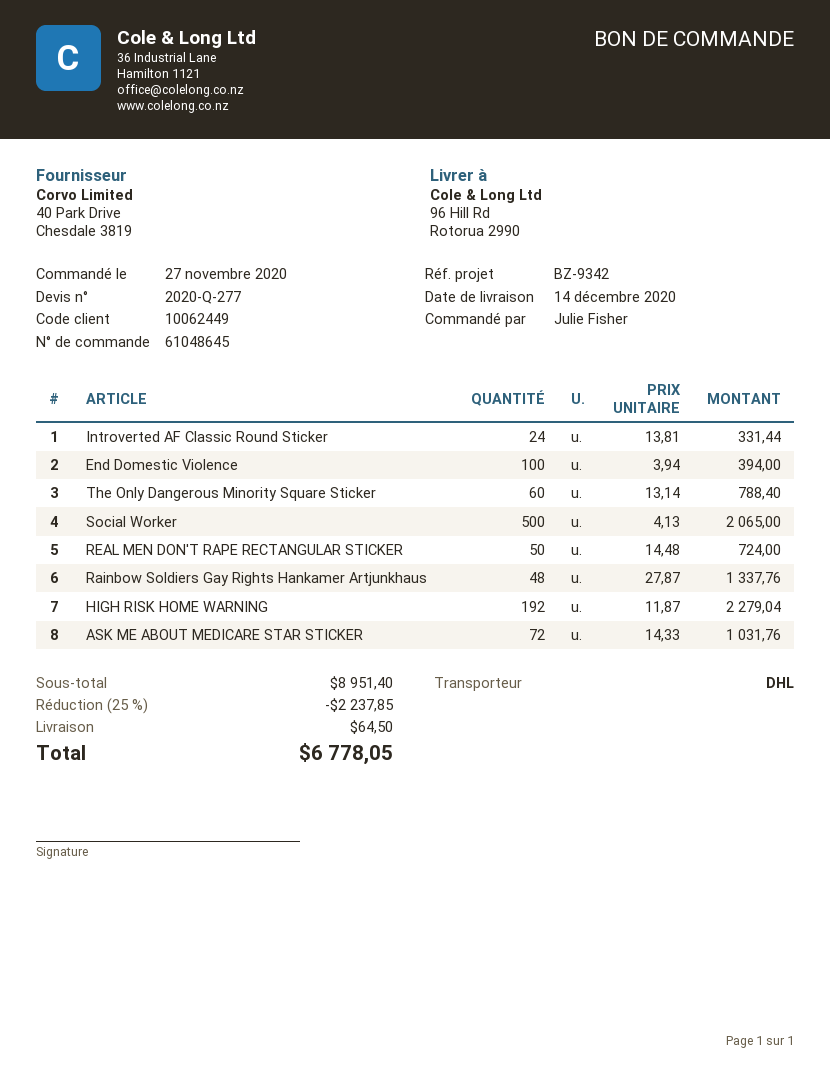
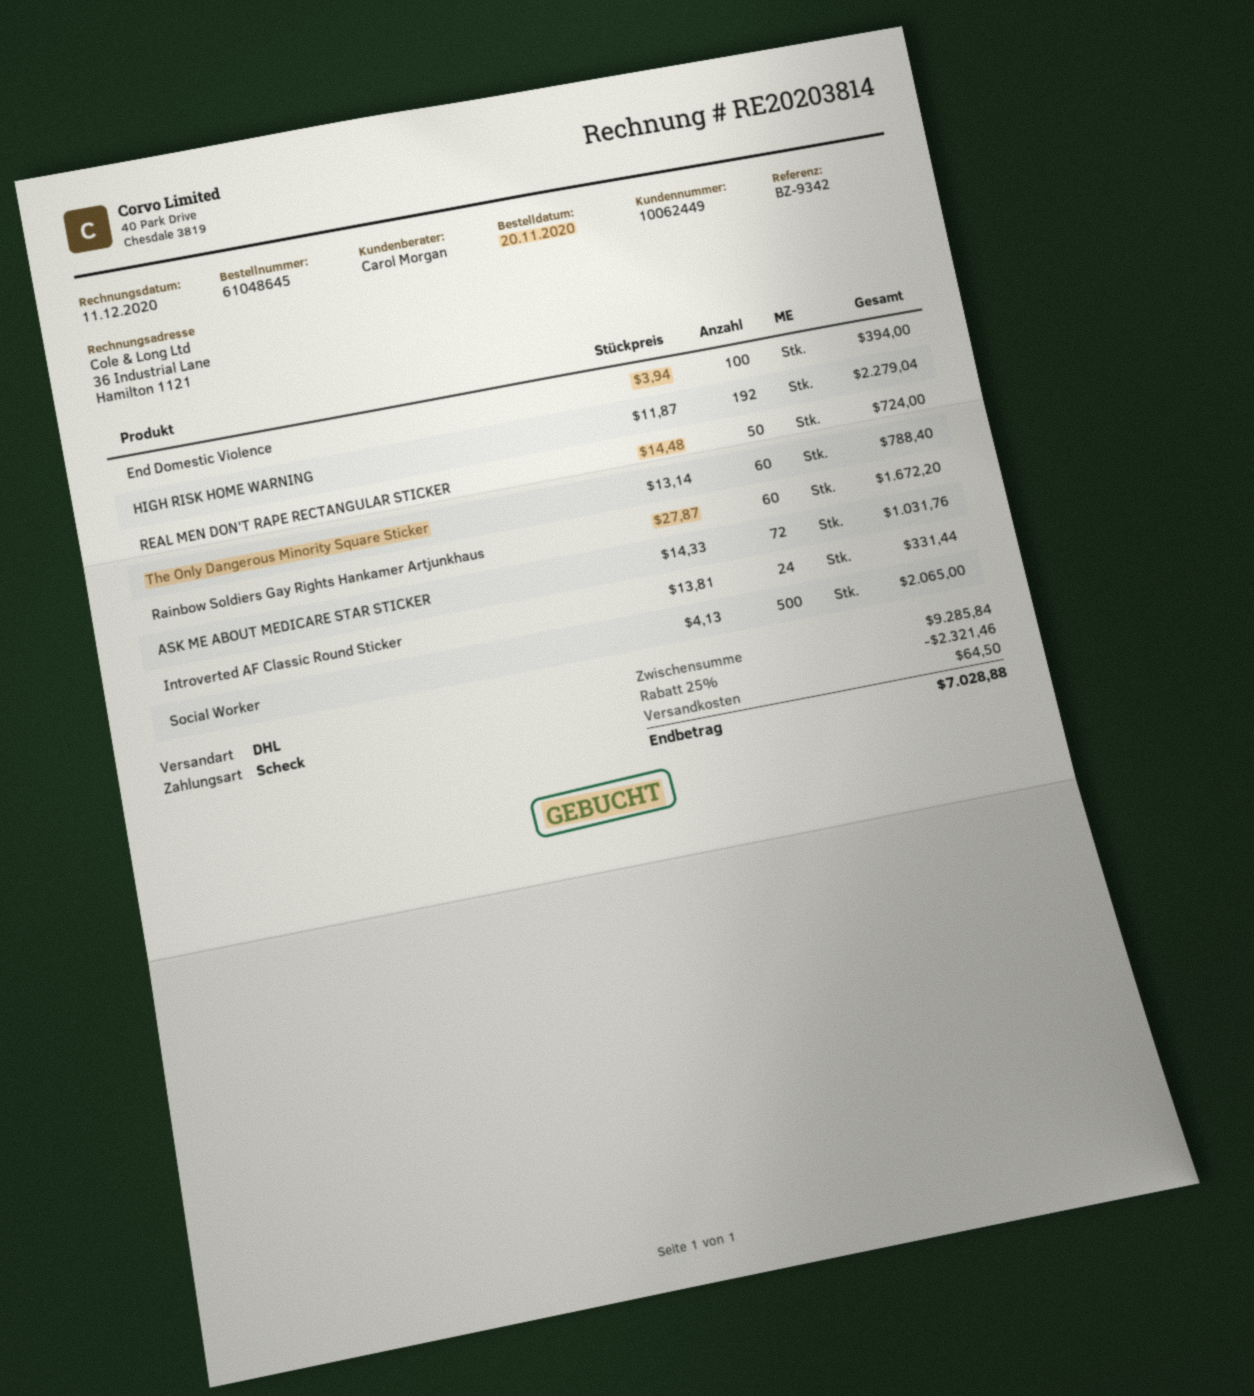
order date: 2020-11-27 -> 2020-11-20
Rainbow Soldiers Gay Rights Hankamer Artjunkhaus: 48 x 27.87 = 1337.76 -> 60 x 27.87 = 1672.20
subtotal: 8951.40 -> 9285.84
discount: 25% = 2237.85 -> 25% = 2321.46
total: 6778.05 -> 7028.88

